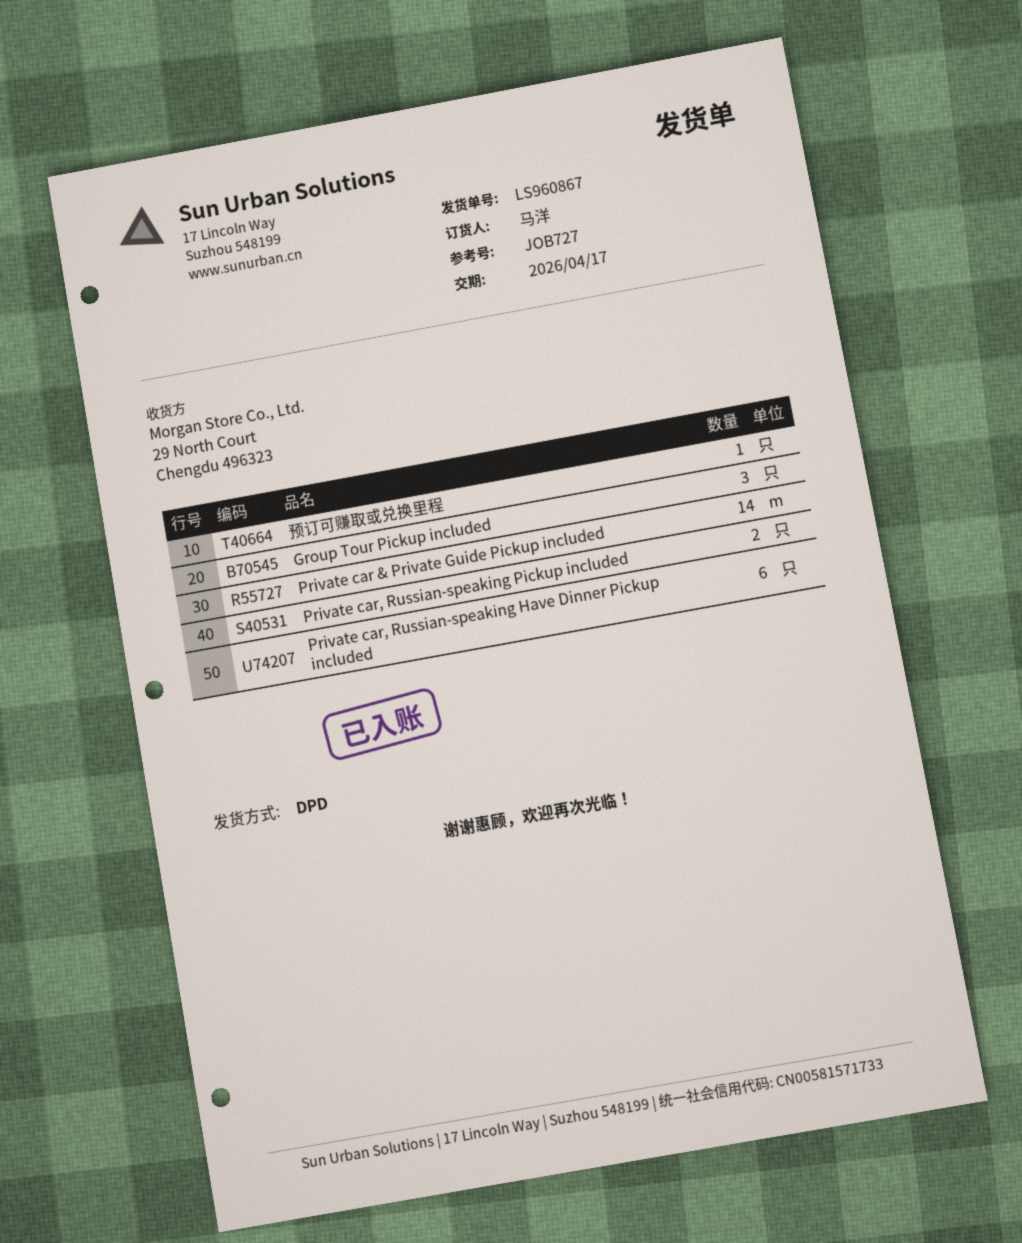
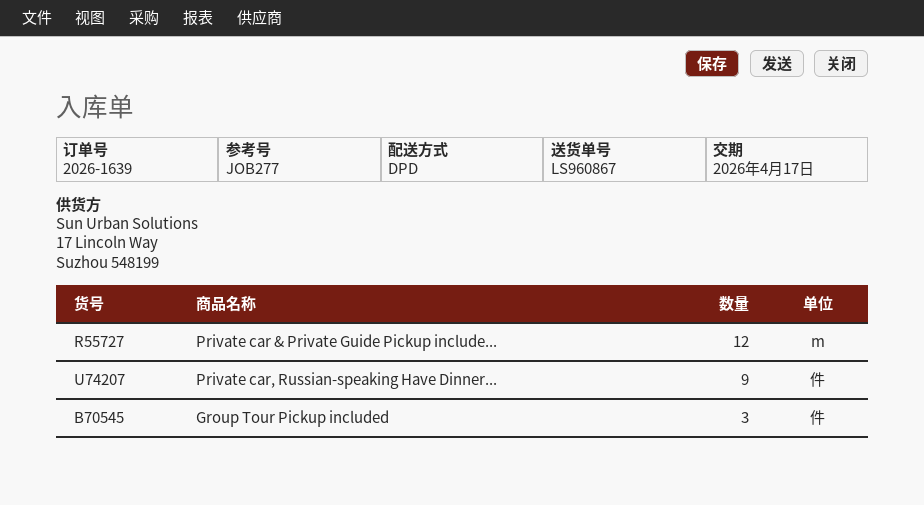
reference: JOB727 -> JOB277
预订可赚取或兑换里程: 1 -> none
Private car & Private Guide Pickup included: 14 -> 12
Private car, Russian-speaking Pickup included: 2 -> none
Private car, Russian-speaking Have Dinner Pickup included: 6 -> 9

